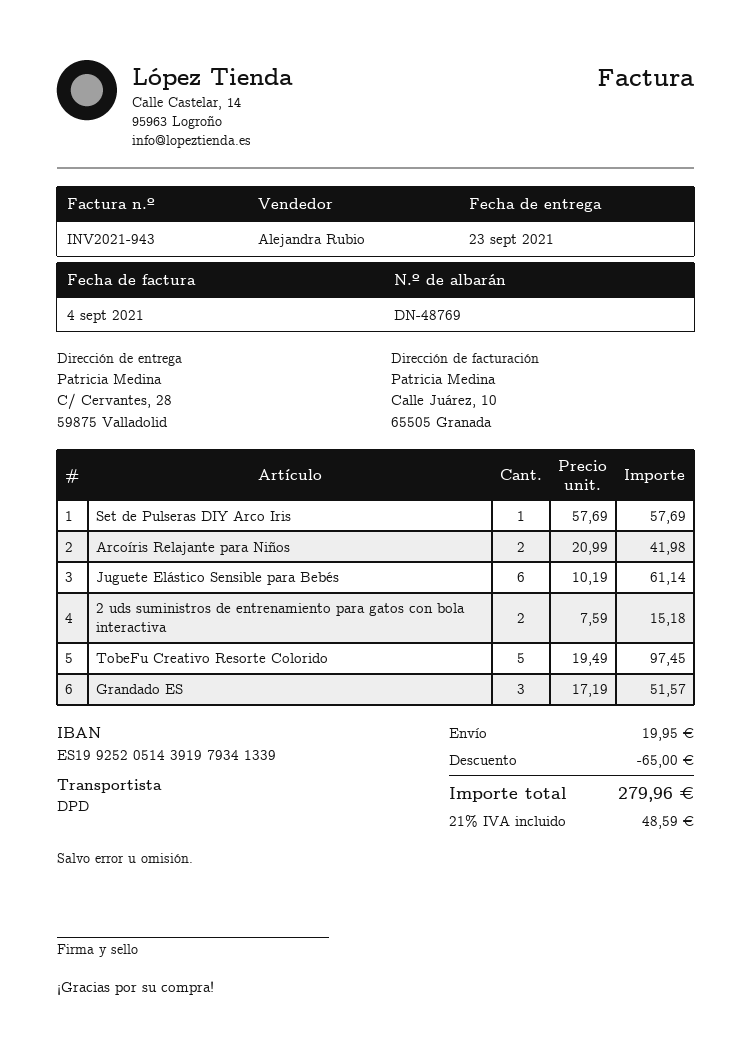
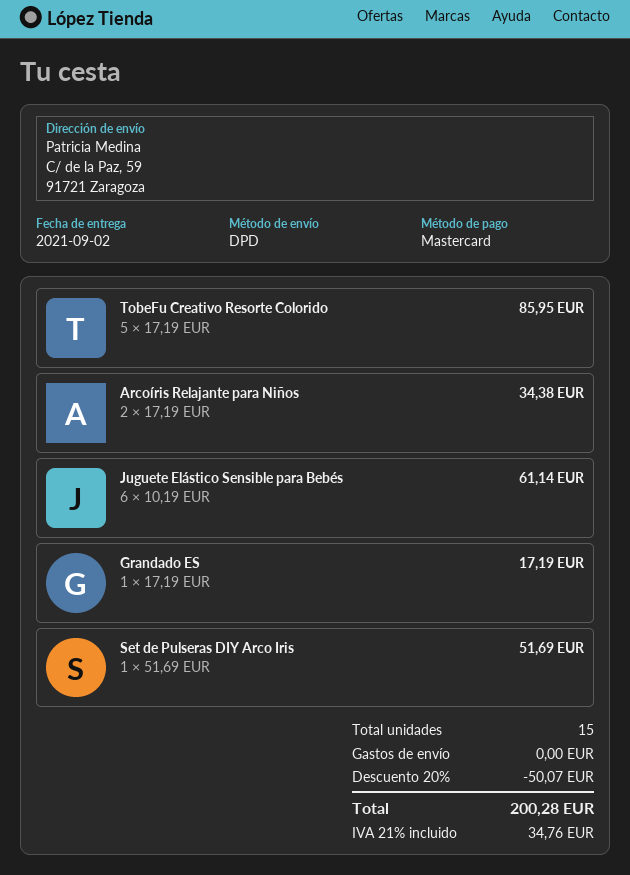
delivery date: 2021-09-23 -> 2021-09-02
ship to: C/ Cervantes, 28, 59875 Valladolid -> C/ de la Paz, 59, 91721 Zaragoza
Set de Pulseras DIY Arco Iris: 1 x 57.69 = 57.69 -> 1 x 51.69 = 51.69
Arcoíris Relajante para Niños: 2 x 20.99 = 41.98 -> 2 x 17.19 = 34.38
2 uds suministros de entrenamiento para gatos con bola interactiva: 2 x 7.59 = 15.18 -> none
TobeFu Creativo Resorte Colorido: 5 x 19.49 = 97.45 -> 5 x 17.19 = 85.95
Grandado ES: 3 x 17.19 = 51.57 -> 1 x 17.19 = 17.19
discount: 65.00 -> 50.07
shipping: 19.95 -> 0.00
tax: 21% = 48.59 -> 21% = 34.76
total: 279.96 -> 200.28

